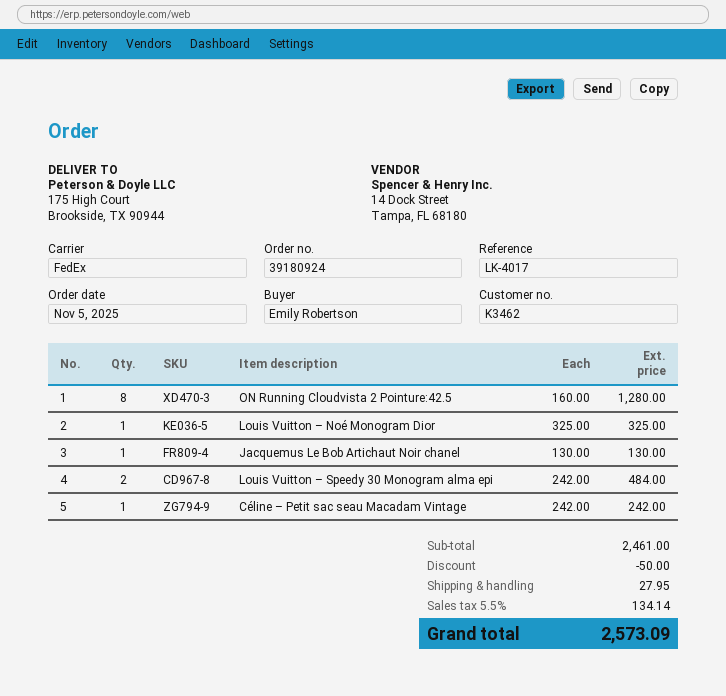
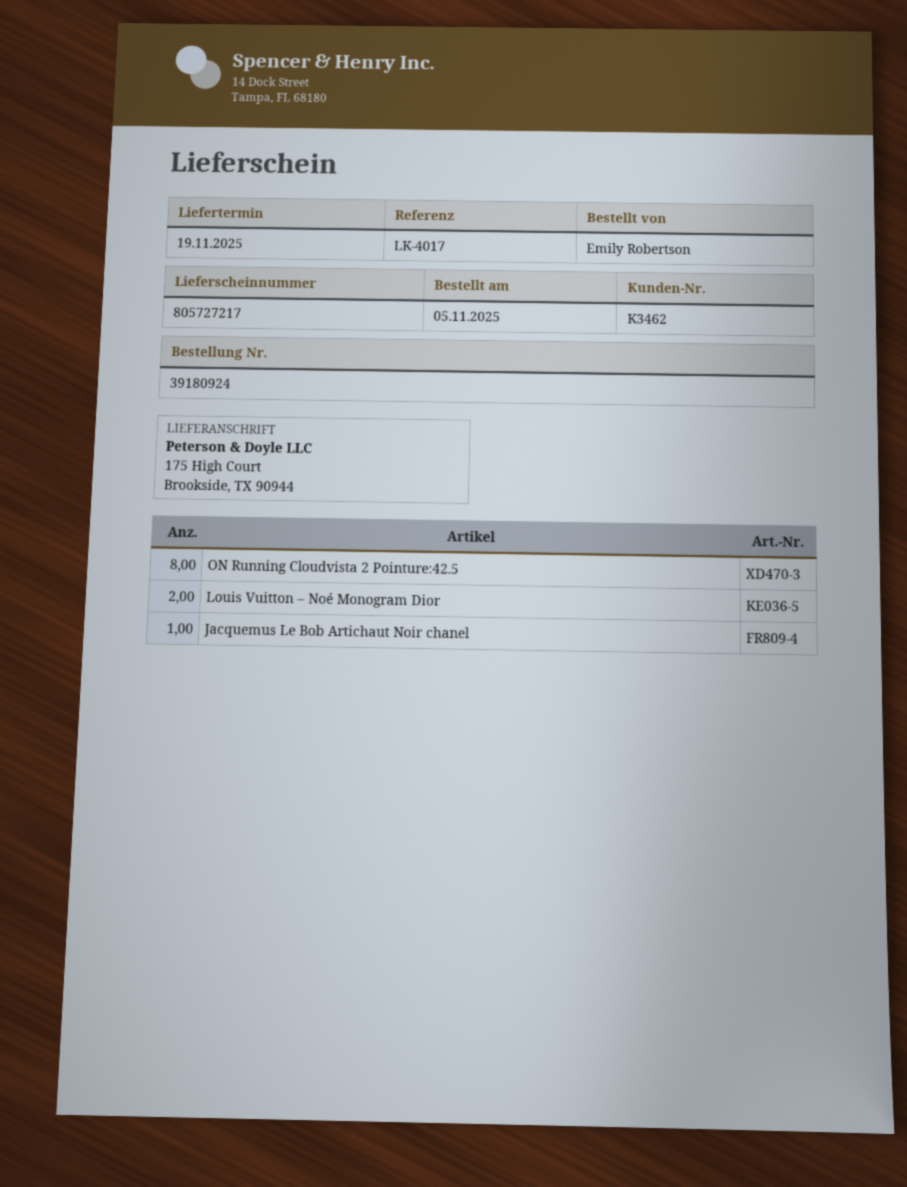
Louis Vuitton – Noé Monogram Dior: 1 -> 2
Louis Vuitton – Speedy 30 Monogram alma epi: 2 -> none
Céline – Petit sac seau Macadam Vintage: 1 -> none

